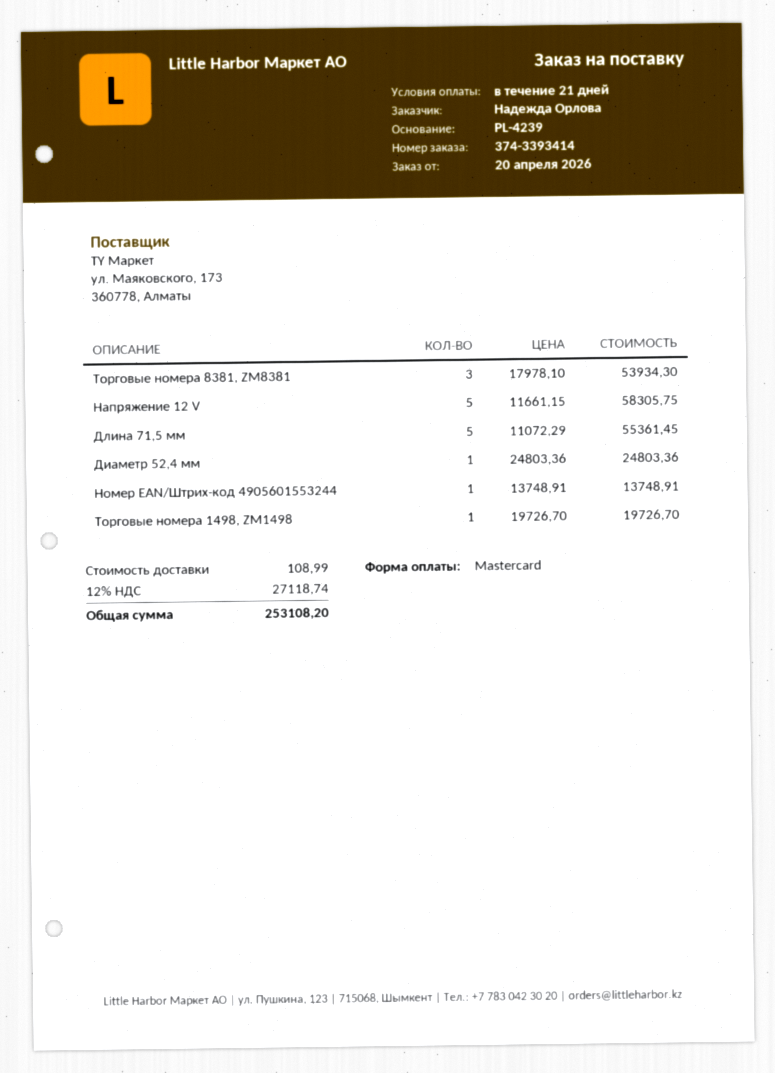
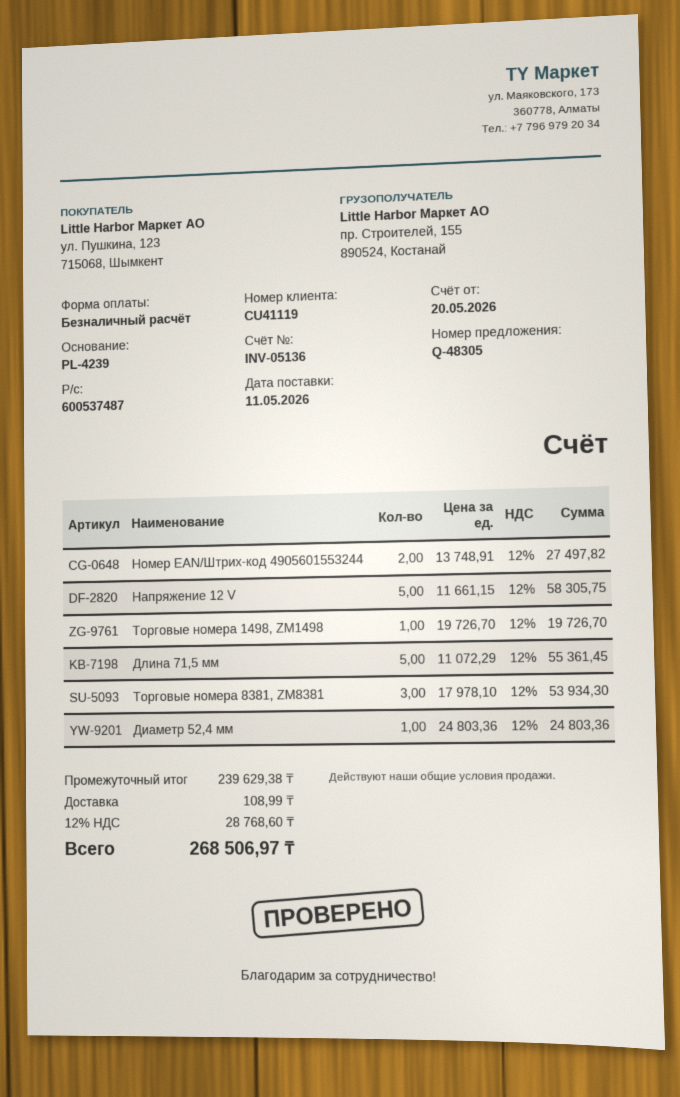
payment method: Mastercard -> bank transfer
Номер EAN/Штрих-код 4905601553244: 1 x 13748.91 = 13748.91 -> 2 x 13748.91 = 27497.82
tax: 12% = 27118.74 -> 12% = 28768.60
total: 253108.20 -> 268506.97

